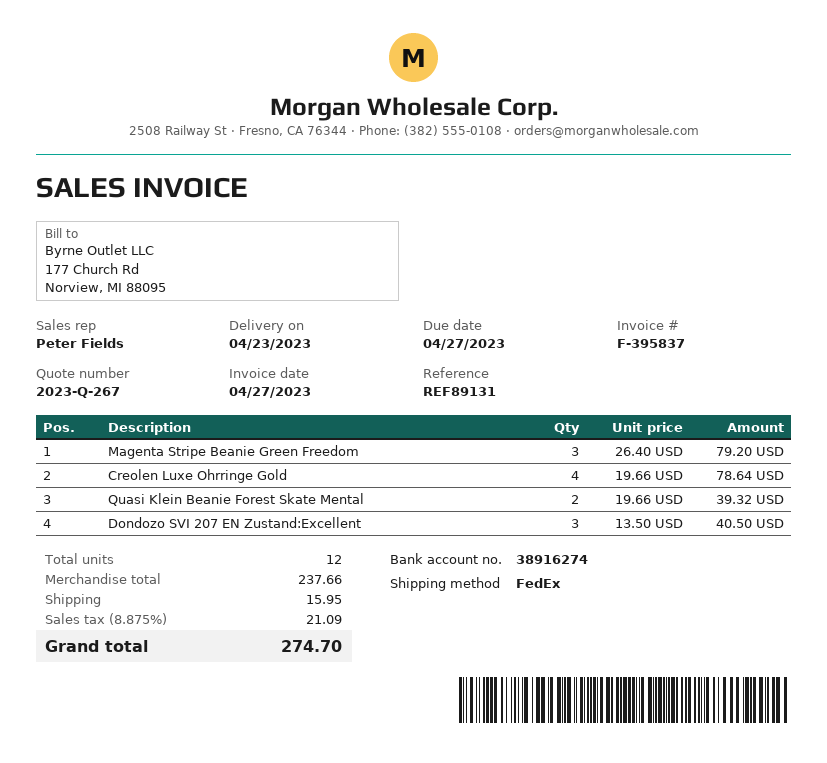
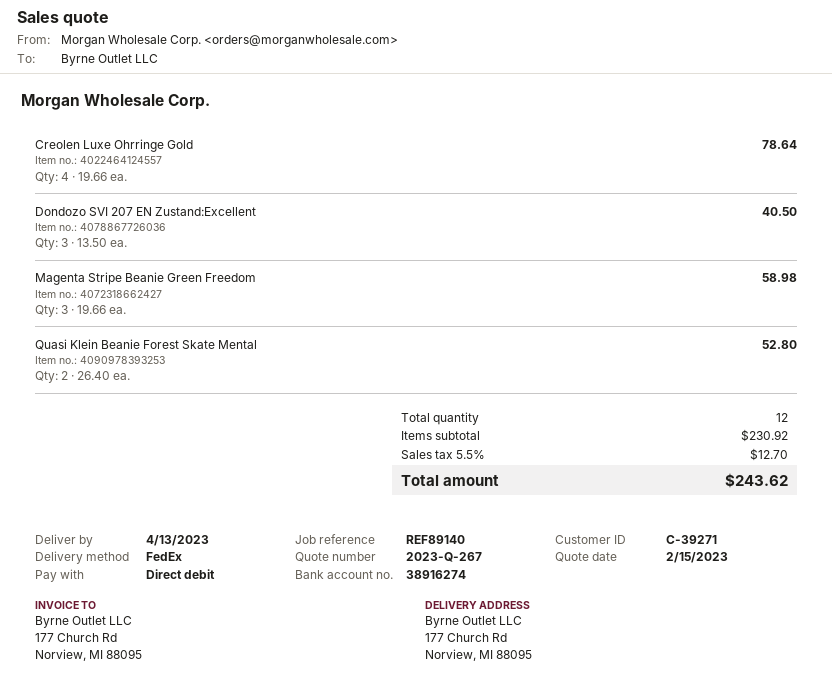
delivery date: 2023-04-23 -> 2023-04-13
reference: REF89131 -> REF89140
Magenta Stripe Beanie Green Freedom: 3 x 26.40 = 79.20 -> 3 x 19.66 = 58.98
Quasi Klein Beanie Forest Skate Mental: 2 x 19.66 = 39.32 -> 2 x 26.40 = 52.80
subtotal: 237.66 -> 230.92
shipping: 15.95 -> none
tax: 8.875% = 21.09 -> 5.5% = 12.70
total: 274.70 -> 243.62

